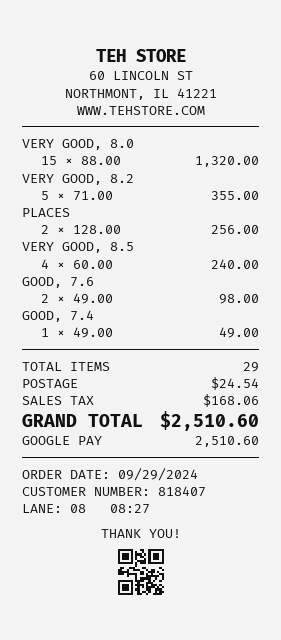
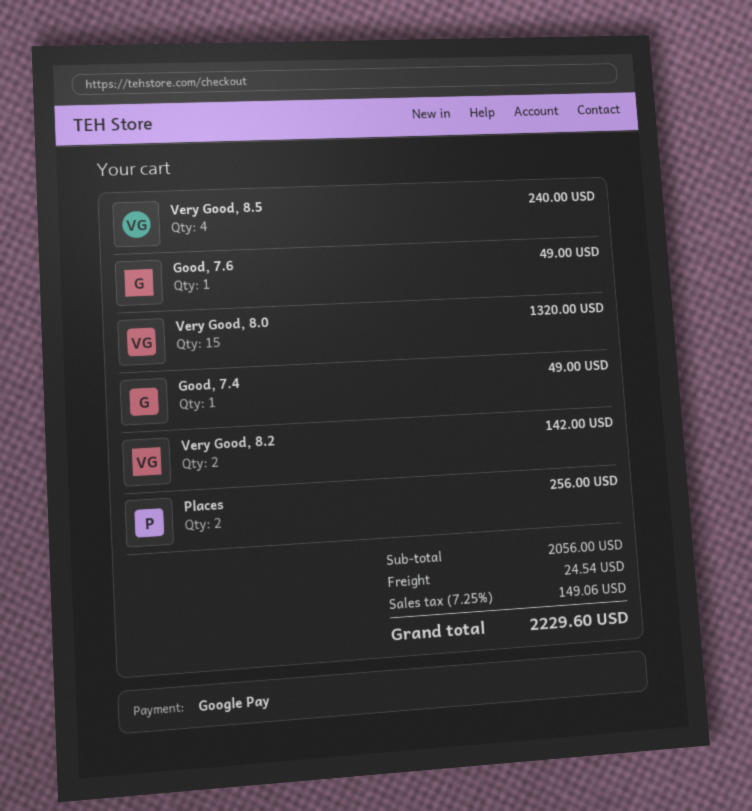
VERY GOOD, 8.2: 5 for 355.00 -> 2 for 142.00
GOOD, 7.6: 2 for 98.00 -> 1 for 49.00
tax: 168.06 -> 149.06
total: 2510.60 -> 2229.60

